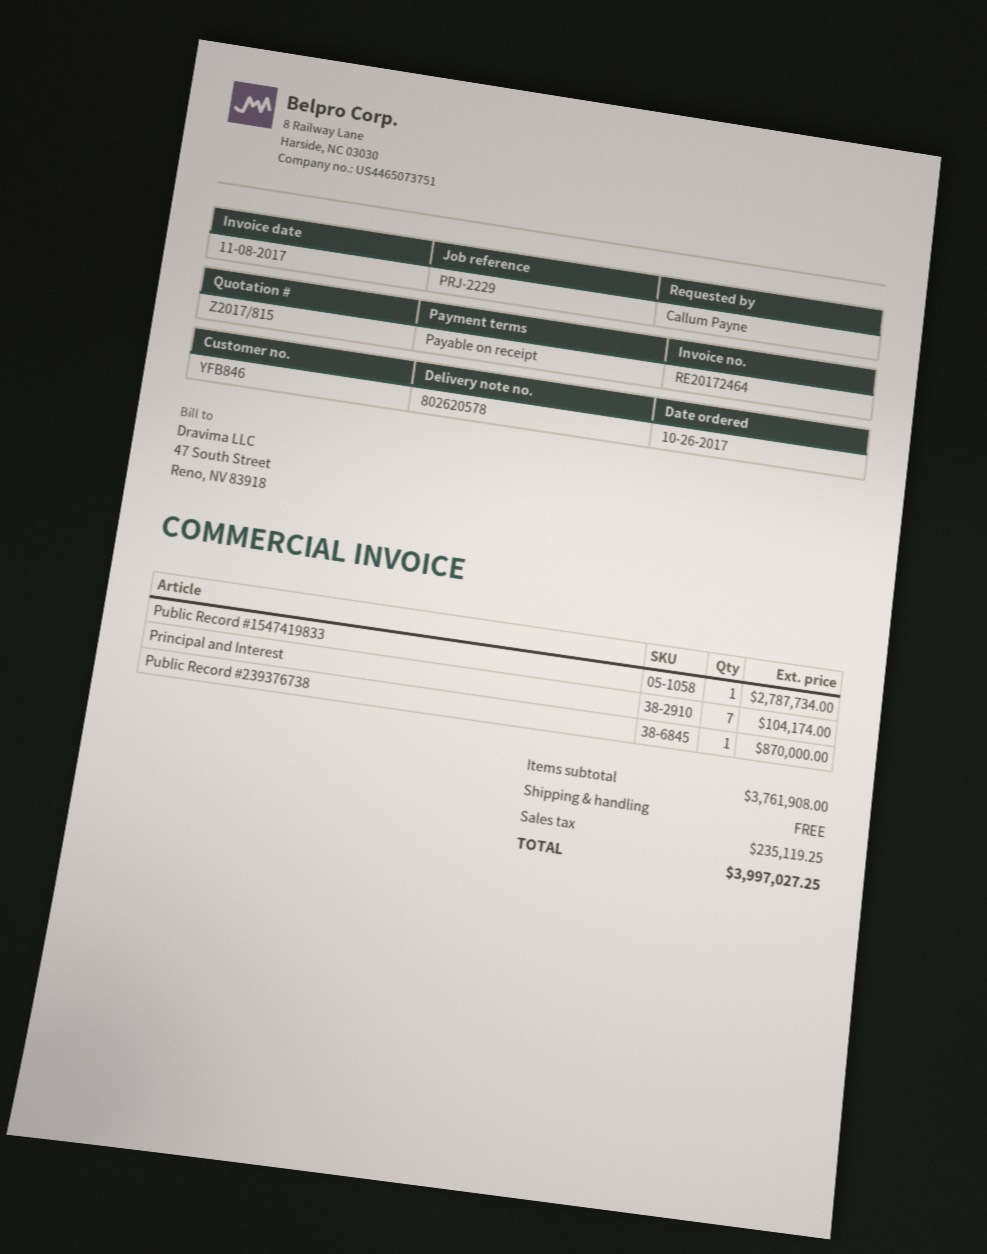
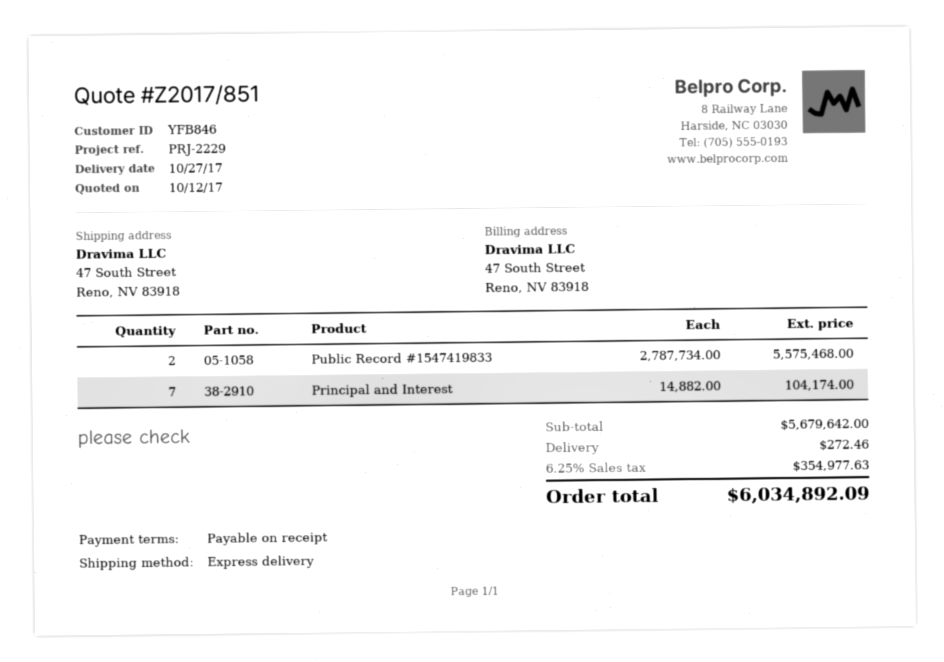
quote number: Z2017/815 -> Z2017/851
Public Record #1547419833: 1 for 2787734.00 -> 2 for 5575468.00
Public Record #239376738: 1 for 870000.00 -> none
subtotal: 3761908.00 -> 5679642.00
shipping: 0.00 -> 272.46
tax: 235119.25 -> 354977.63
total: 3997027.25 -> 6034892.09

